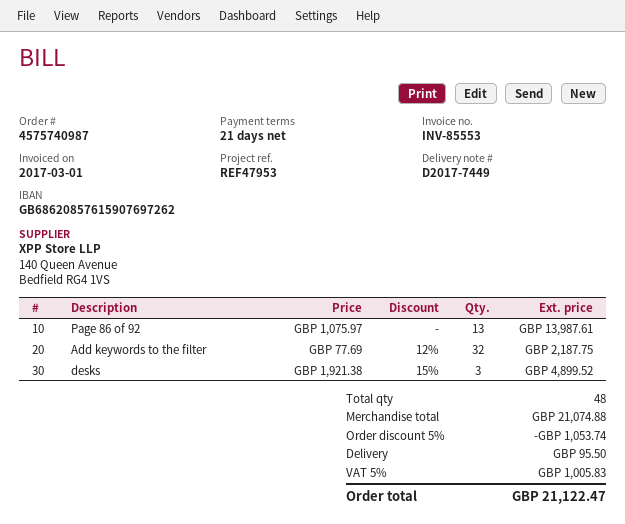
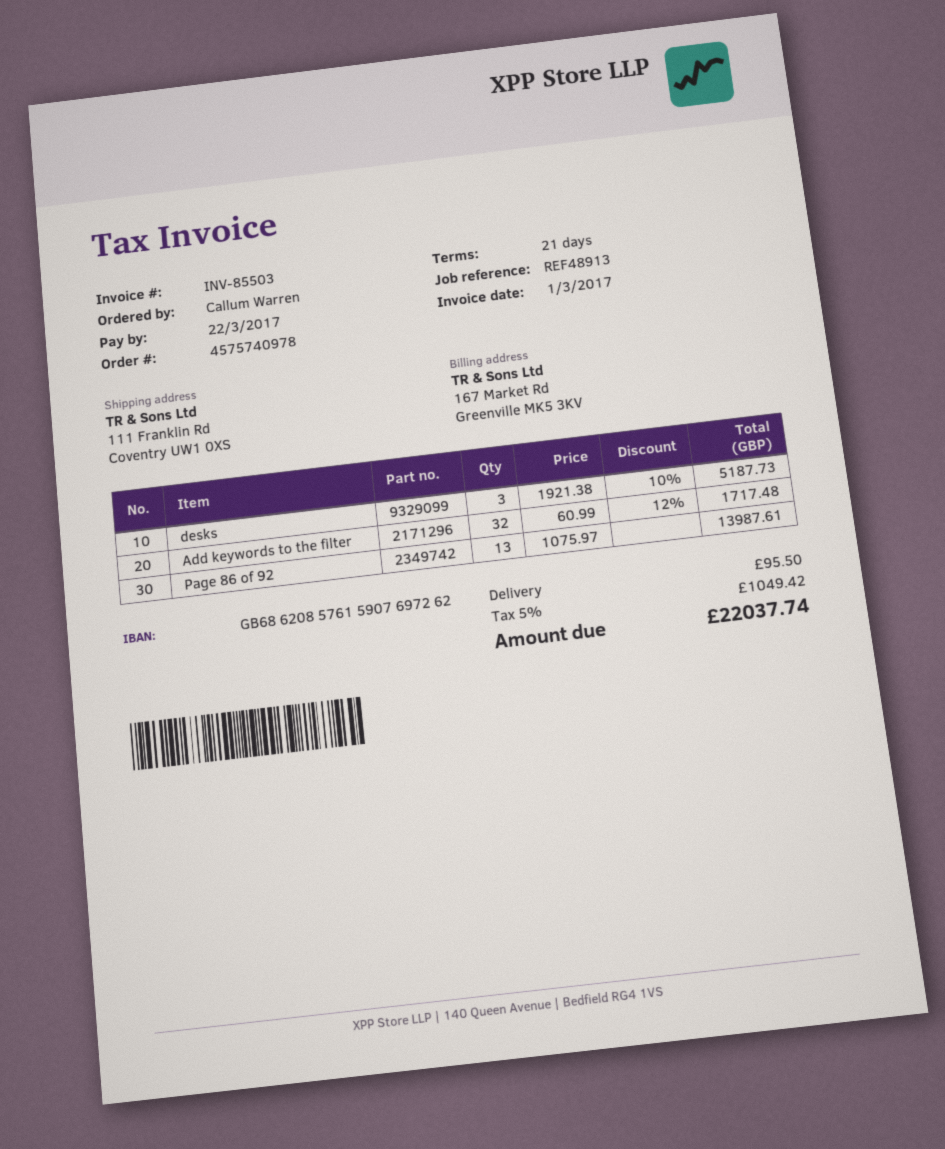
order number: 4575740987 -> 4575740978
invoice number: INV-85553 -> INV-85503
reference: REF47953 -> REF48913
Add keywords to the filter: 32 x 77.69 - 12% = 2187.75 -> 32 x 60.99 - 12% = 1717.48
desks: 3 x 1921.38 - 15% = 4899.52 -> 3 x 1921.38 - 10% = 5187.73
discount: 5% = 1053.74 -> none
tax: 5% = 1005.83 -> 5% = 1049.42
total: 21122.47 -> 22037.74

